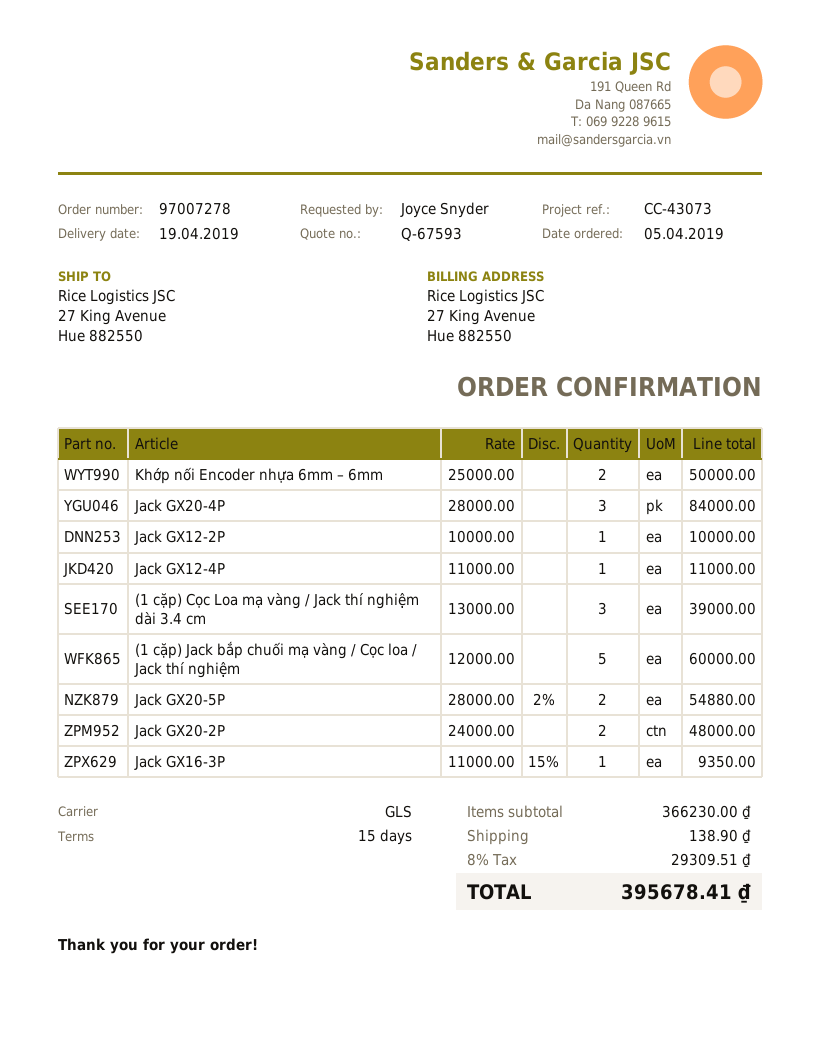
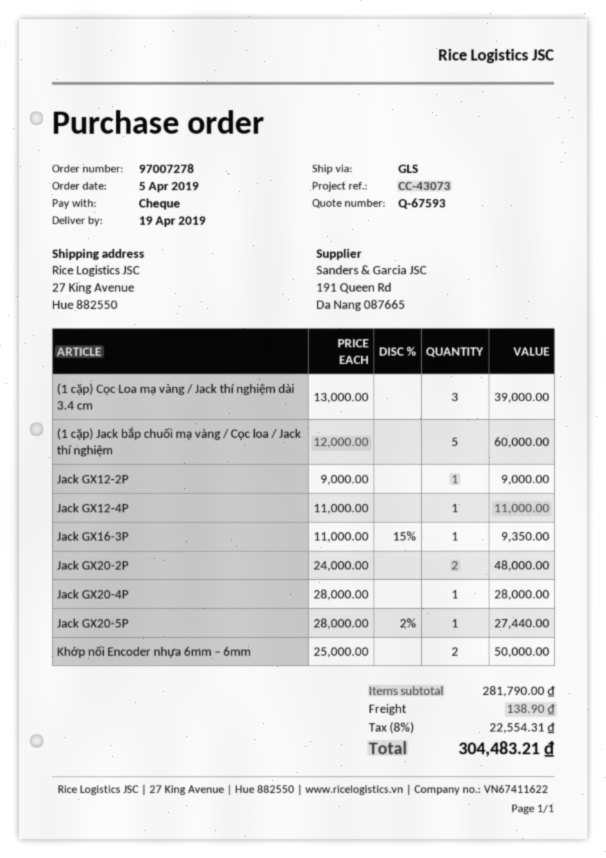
Jack GX20-4P: 3 x 28000.00 = 84000.00 -> 1 x 28000.00 = 28000.00
Jack GX12-2P: 1 x 10000.00 = 10000.00 -> 1 x 9000.00 = 9000.00
Jack GX20-5P: 2 x 28000.00 - 2% = 54880.00 -> 1 x 28000.00 - 2% = 27440.00
subtotal: 366230.00 -> 281790.00
tax: 8% = 29309.51 -> 8% = 22554.31
total: 395678.41 -> 304483.21

